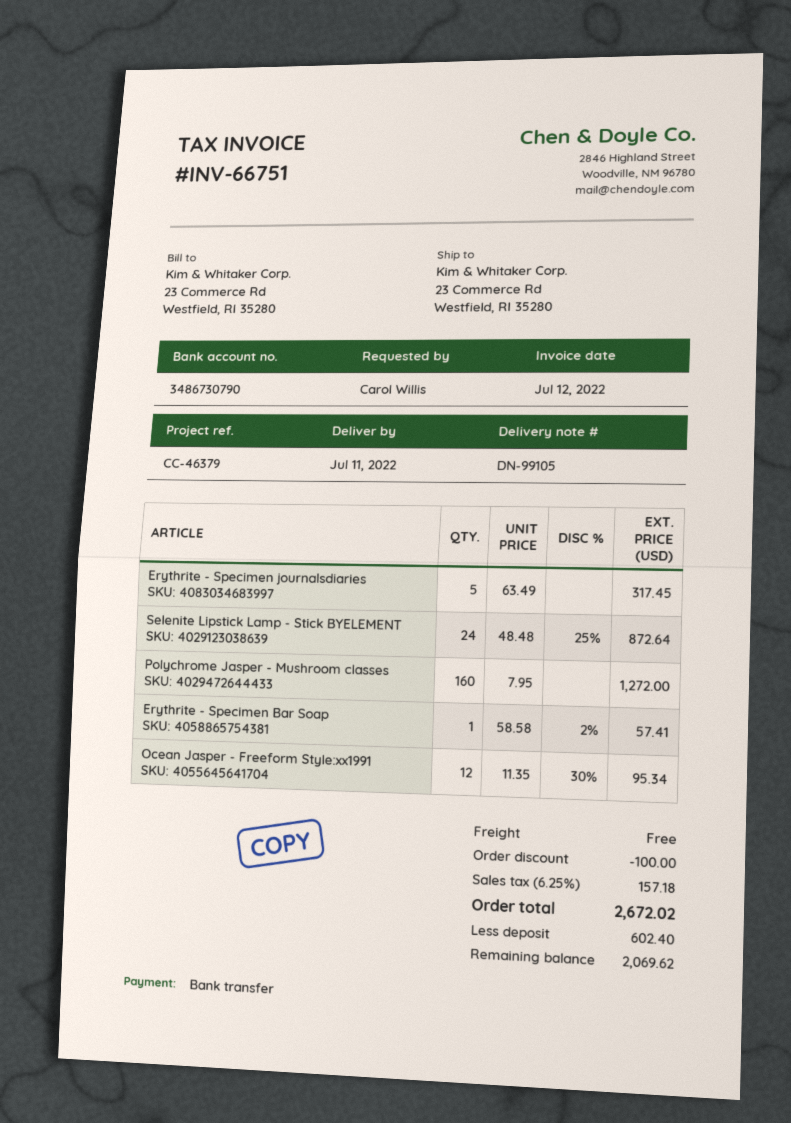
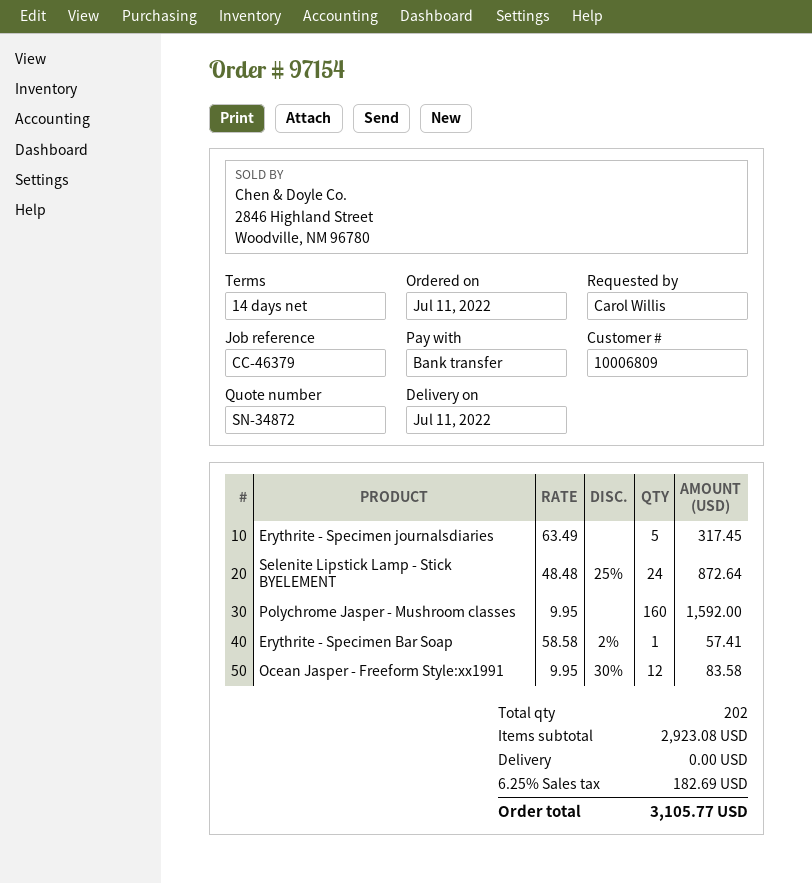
Polychrome Jasper - Mushroom classes: 160 x 7.95 = 1272.00 -> 160 x 9.95 = 1592.00
Ocean Jasper - Freeform Style:xx1991: 12 x 11.35 - 30% = 95.34 -> 12 x 9.95 - 30% = 83.58
discount: 100.00 -> none
tax: 6.25% = 157.18 -> 6.25% = 182.69
total: 2672.02 -> 3105.77

